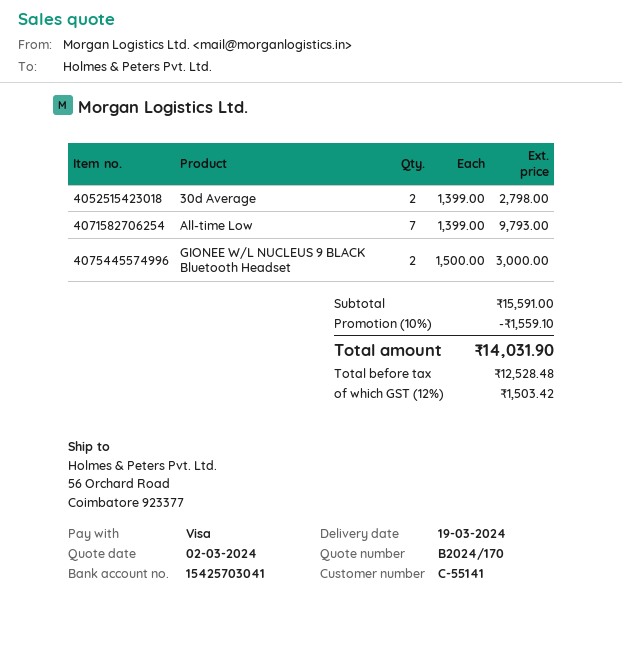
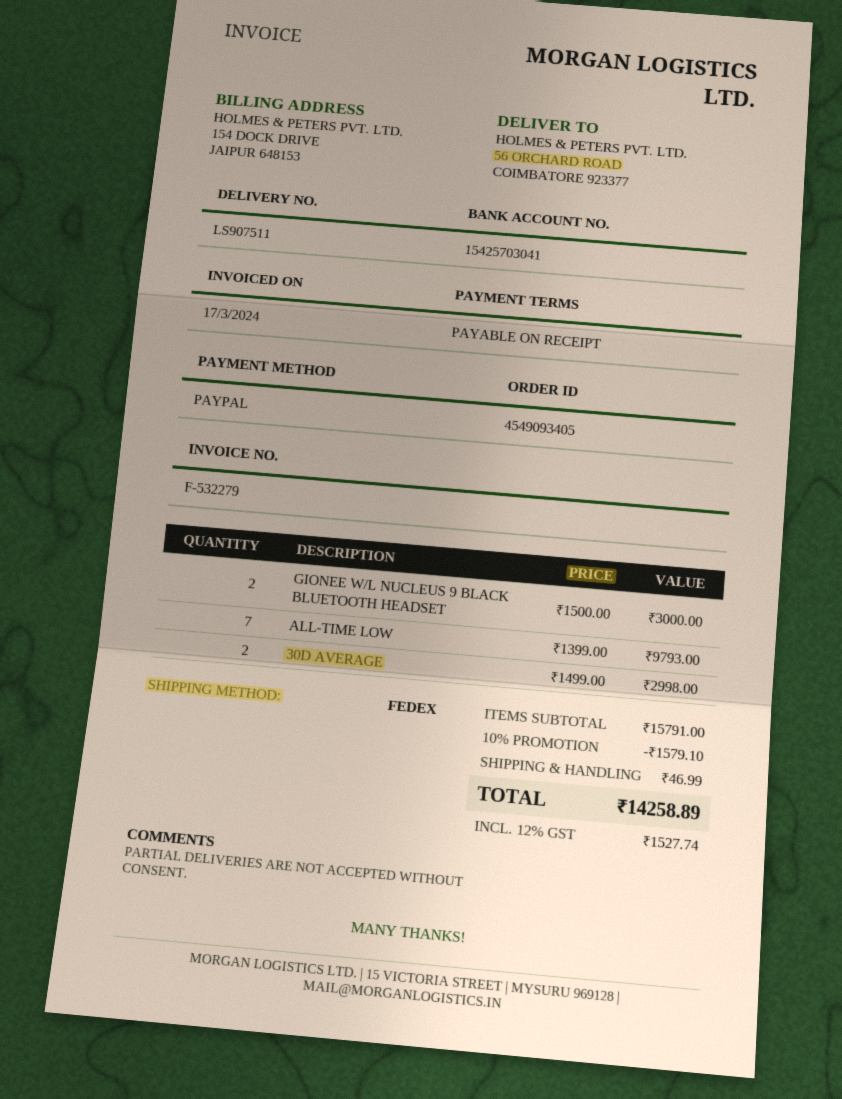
payment method: Visa -> PayPal
30d Average: 2 x 1399.00 = 2798.00 -> 2 x 1499.00 = 2998.00
subtotal: 15591.00 -> 15791.00
discount: 10% = 1559.10 -> 10% = 1579.10
shipping: none -> 46.99
tax: 12% = 1503.42 -> 12% = 1527.74
total: 14031.90 -> 14258.89

